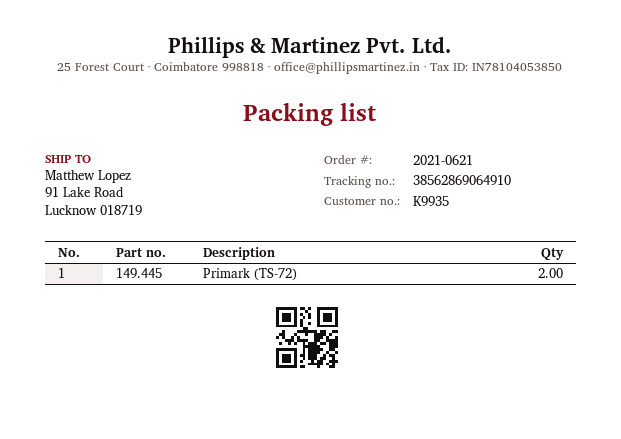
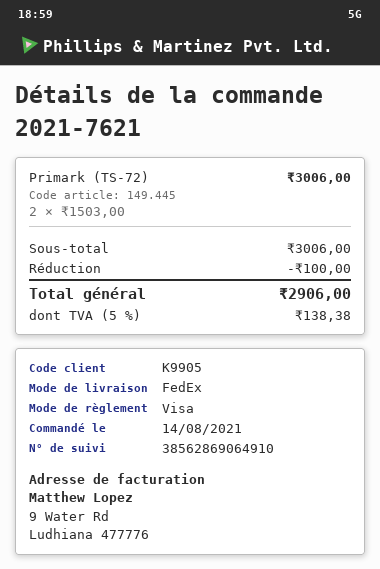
order number: 2021-0621 -> 2021-7621
customer number: K9935 -> K9905

